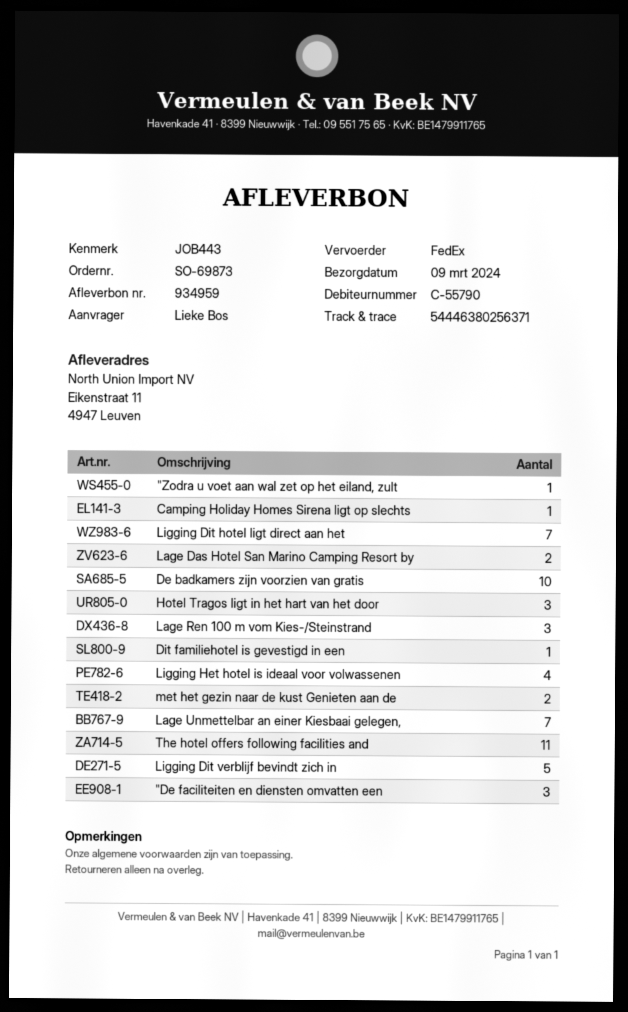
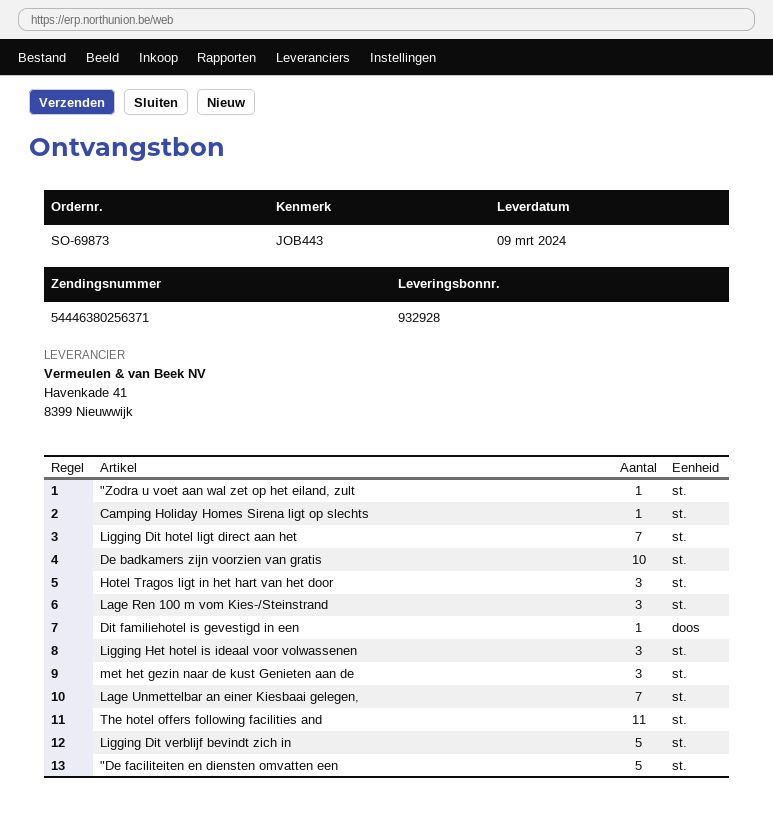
delivery note number: 934959 -> 932928
Lage Das Hotel San Marino Camping Resort by: 2 -> none
Ligging Het hotel is ideaal voor volwassenen: 4 -> 3
met het gezin naar de kust Genieten aan de: 2 -> 3
"De faciliteiten en diensten omvatten een: 3 -> 5

